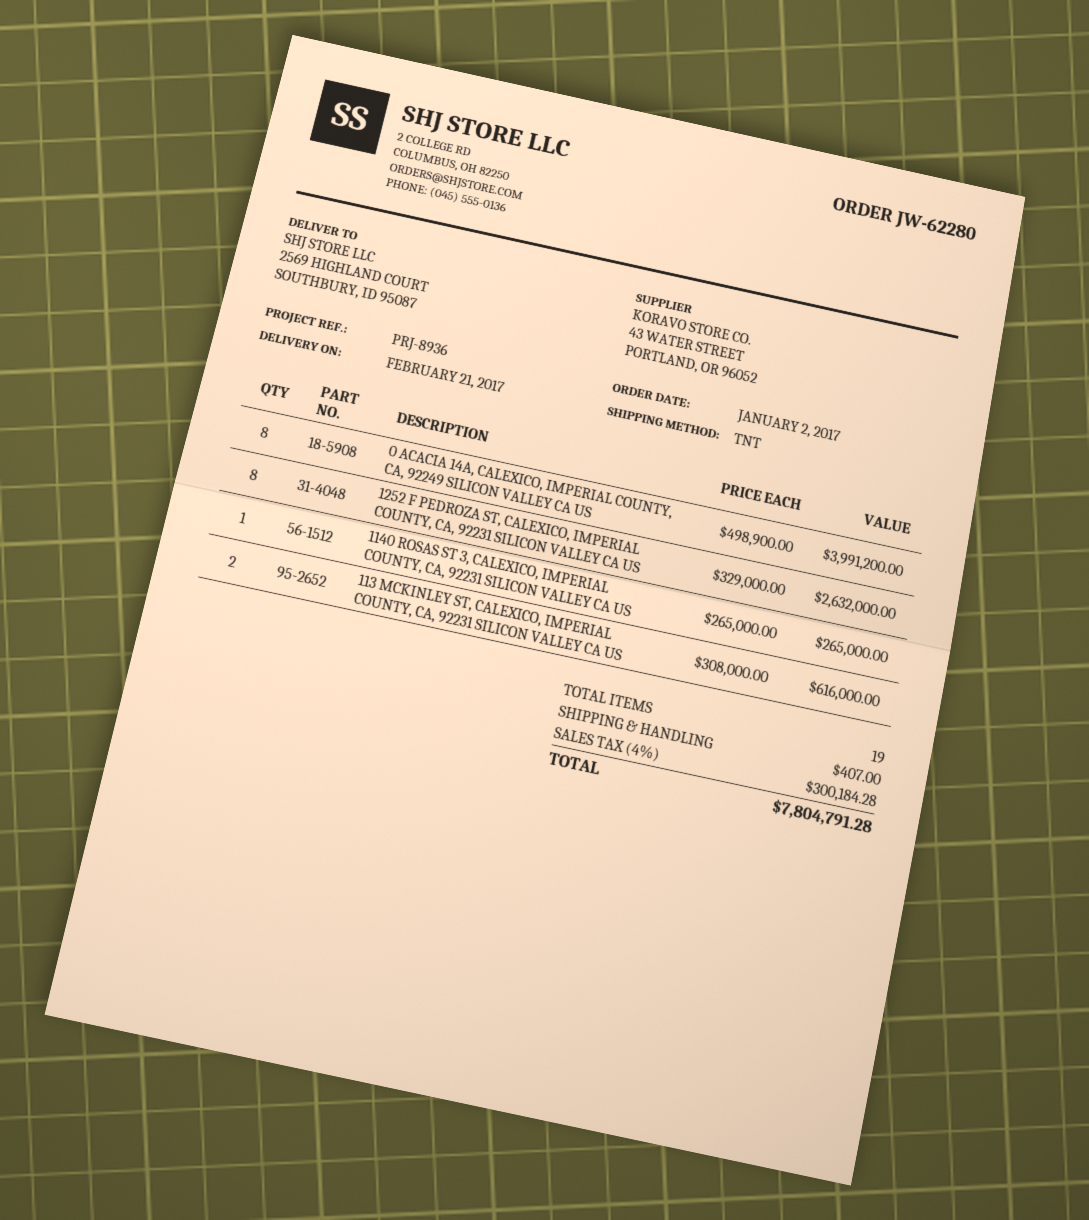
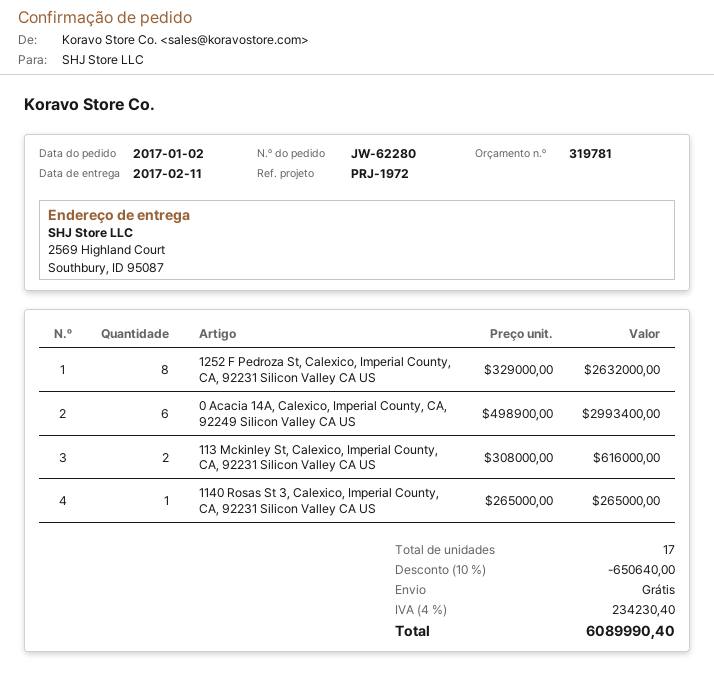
delivery date: 2017-02-21 -> 2017-02-11
reference: PRJ-8936 -> PRJ-1972
0 ACACIA 14A, CALEXICO, IMPERIAL COUNTY, CA, 92249 SILICON VALLEY CA US: 8 x 498900.00 = 3991200.00 -> 6 x 498900.00 = 2993400.00
total quantity: 19 -> 17
discount: none -> 10% = 650640.00
shipping: 407.00 -> 0.00
tax: 4% = 300184.28 -> 4% = 234230.40
total: 7804791.28 -> 6089990.40

